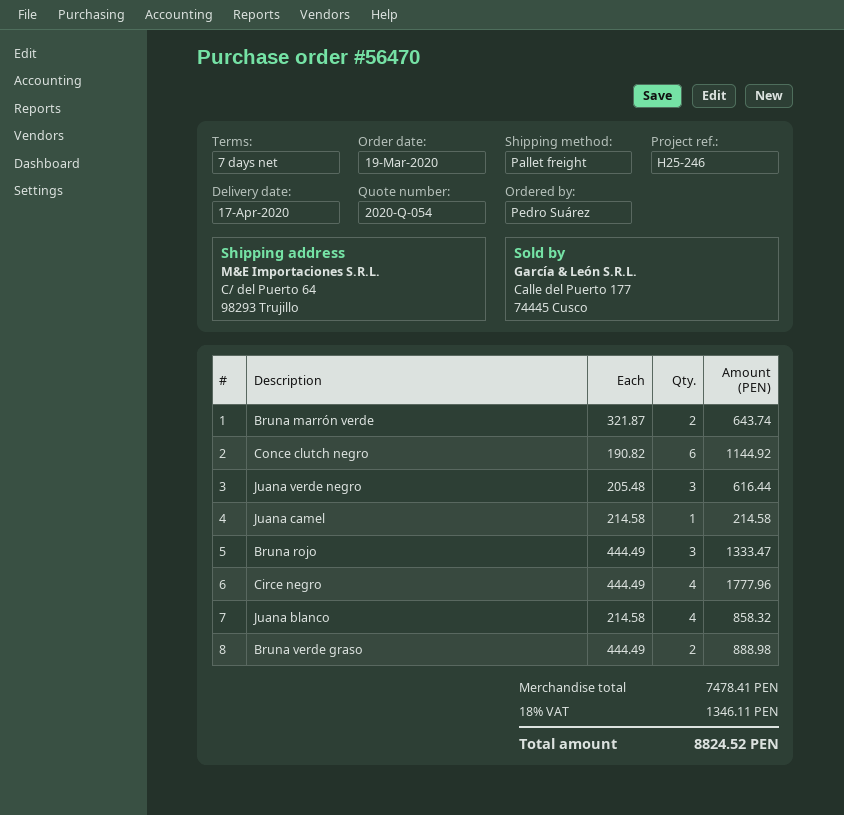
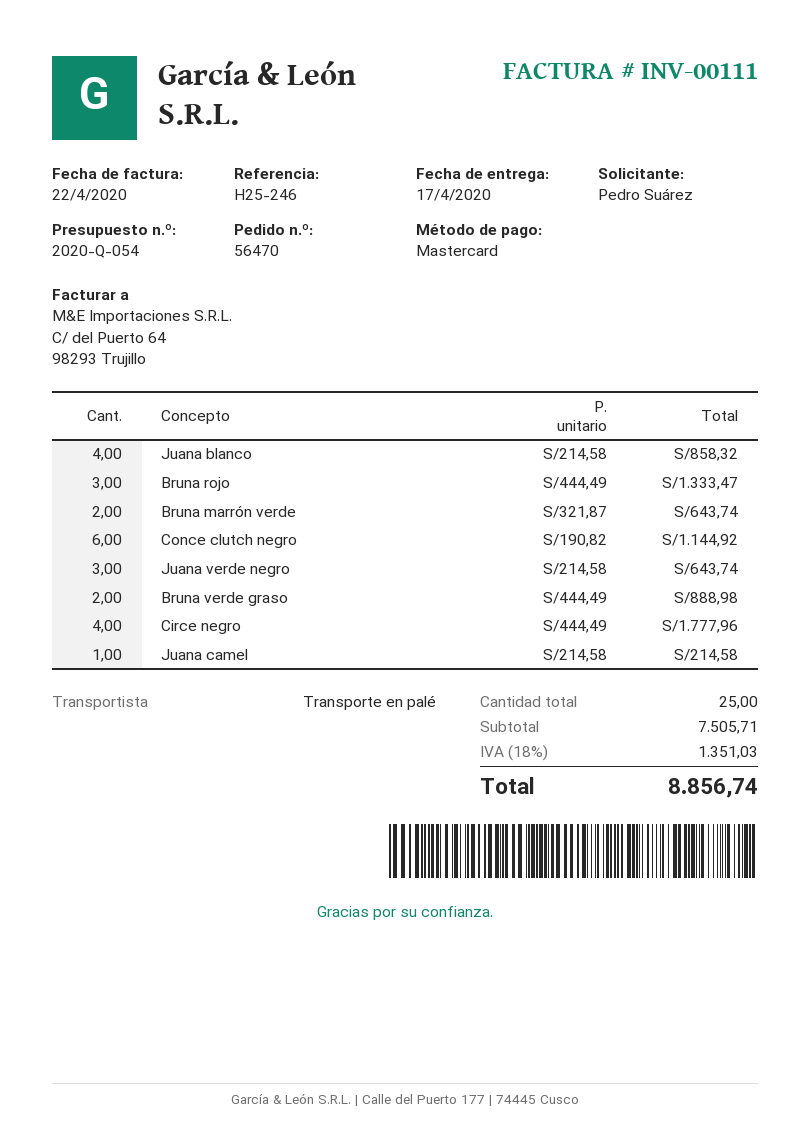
Juana verde negro: 3 x 205.48 = 616.44 -> 3 x 214.58 = 643.74
subtotal: 7478.41 -> 7505.71
tax: 18% = 1346.11 -> 18% = 1351.03
total: 8824.52 -> 8856.74

